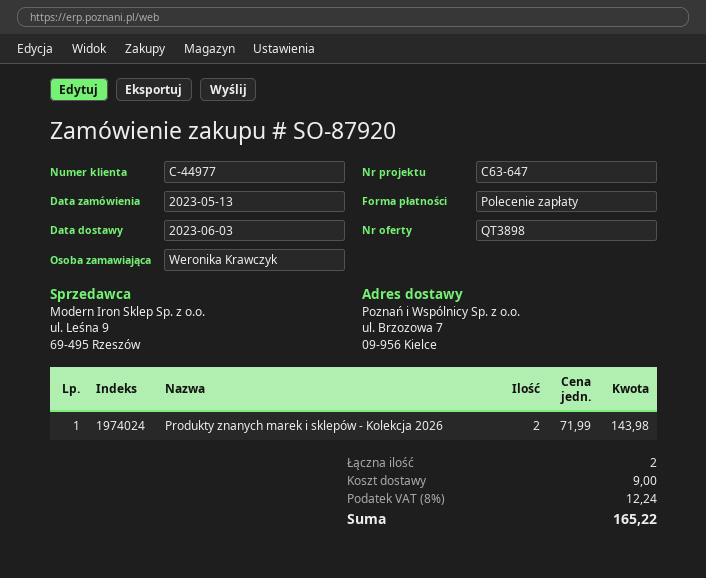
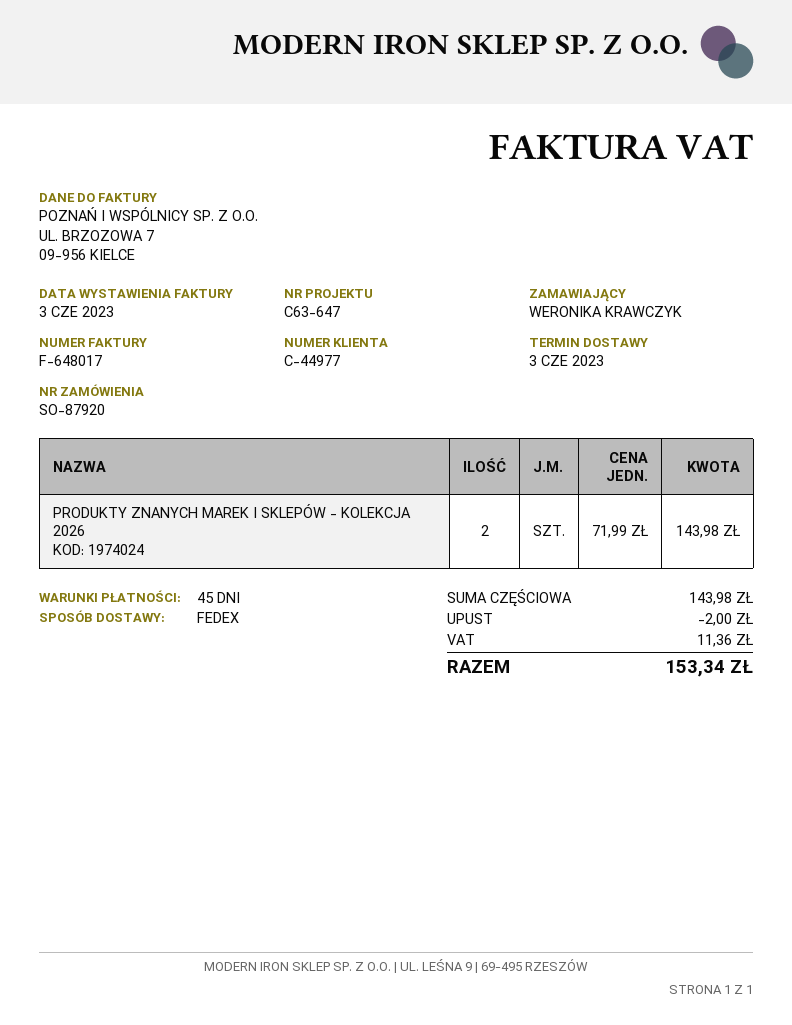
discount: none -> 2.00
shipping: 9.00 -> none
tax: 12.24 -> 11.36
total: 165.22 -> 153.34

